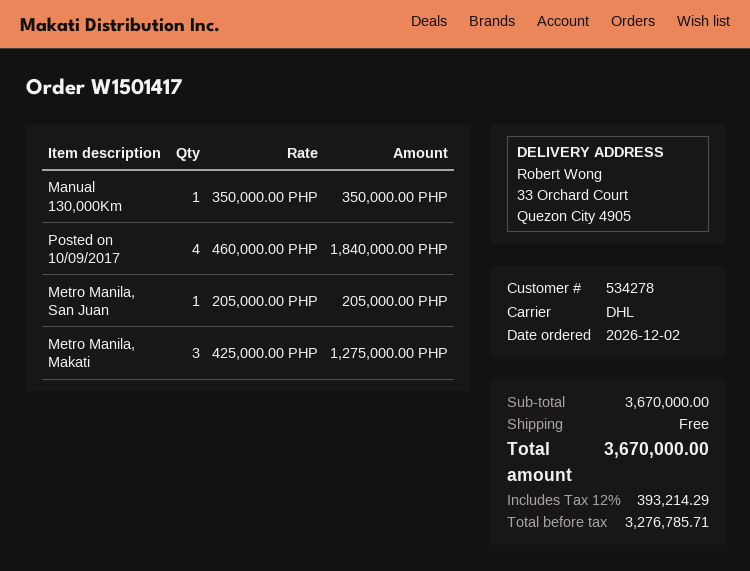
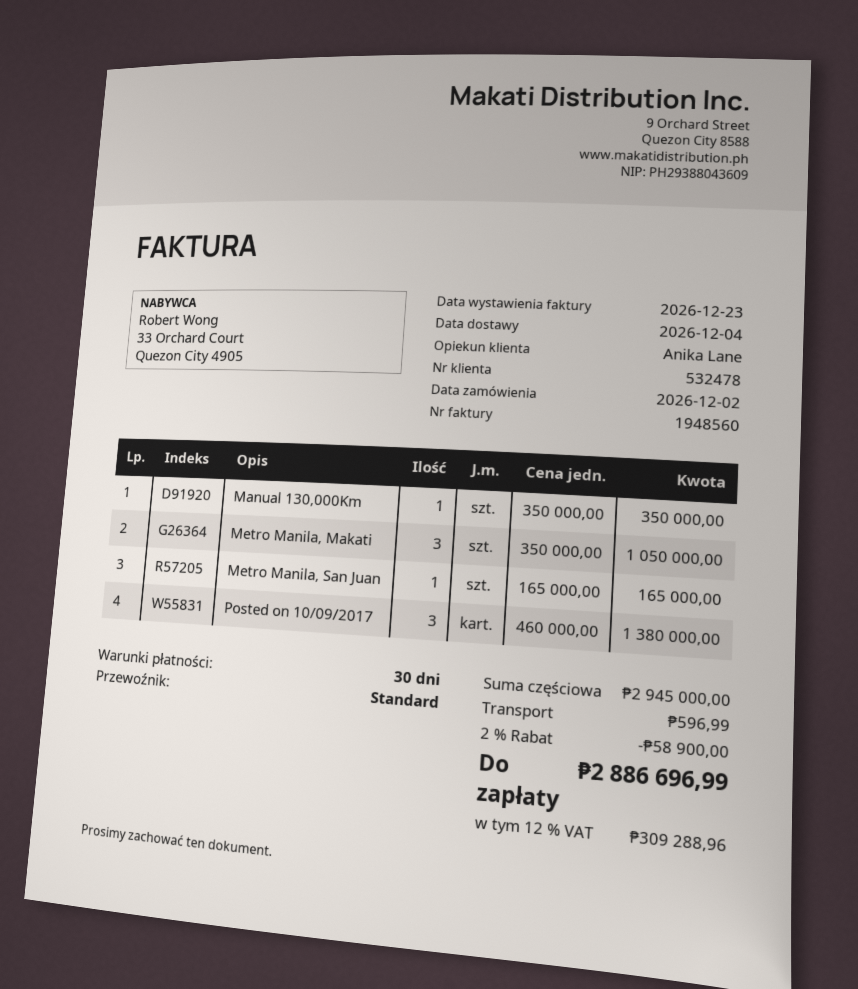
customer number: 534278 -> 532478
shipping method: DHL -> standard
Posted on 10/09/2017: 4 x 460000.00 = 1840000.00 -> 3 x 460000.00 = 1380000.00
Metro Manila, San Juan: 1 x 205000.00 = 205000.00 -> 1 x 165000.00 = 165000.00
Metro Manila, Makati: 3 x 425000.00 = 1275000.00 -> 3 x 350000.00 = 1050000.00
subtotal: 3670000.00 -> 2945000.00
discount: none -> 2% = 58900.00
shipping: 0.00 -> 596.99
tax: 12% = 393214.29 -> 12% = 309288.96
total: 3670000.00 -> 2886696.99

